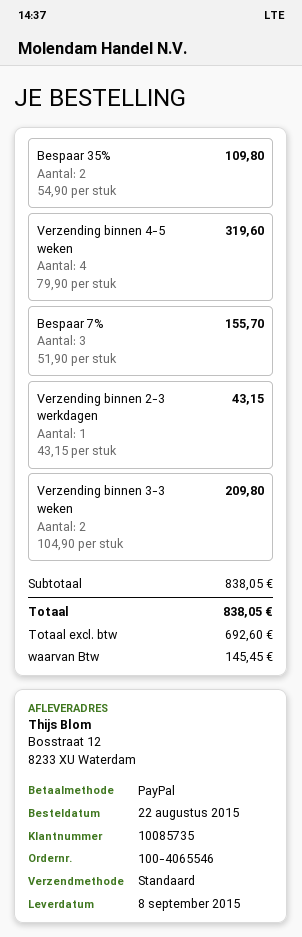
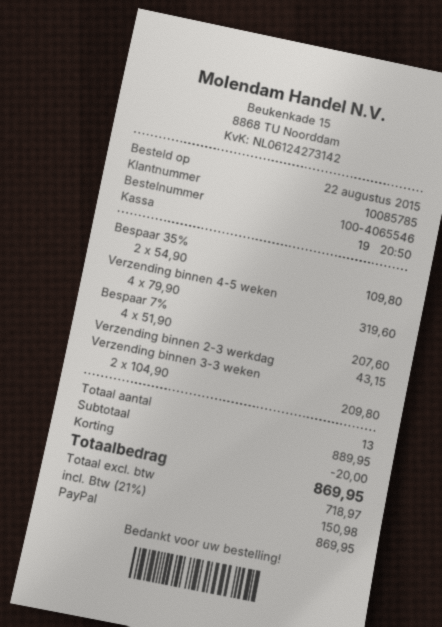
customer number: 10085735 -> 10085785
Bespaar 7%: 3 x 51.90 = 155.70 -> 4 x 51.90 = 207.60
subtotal: 838.05 -> 889.95
discount: none -> 20.00
net: 692.60 -> 718.97
tax: 145.45 -> 150.98
total: 838.05 -> 869.95

